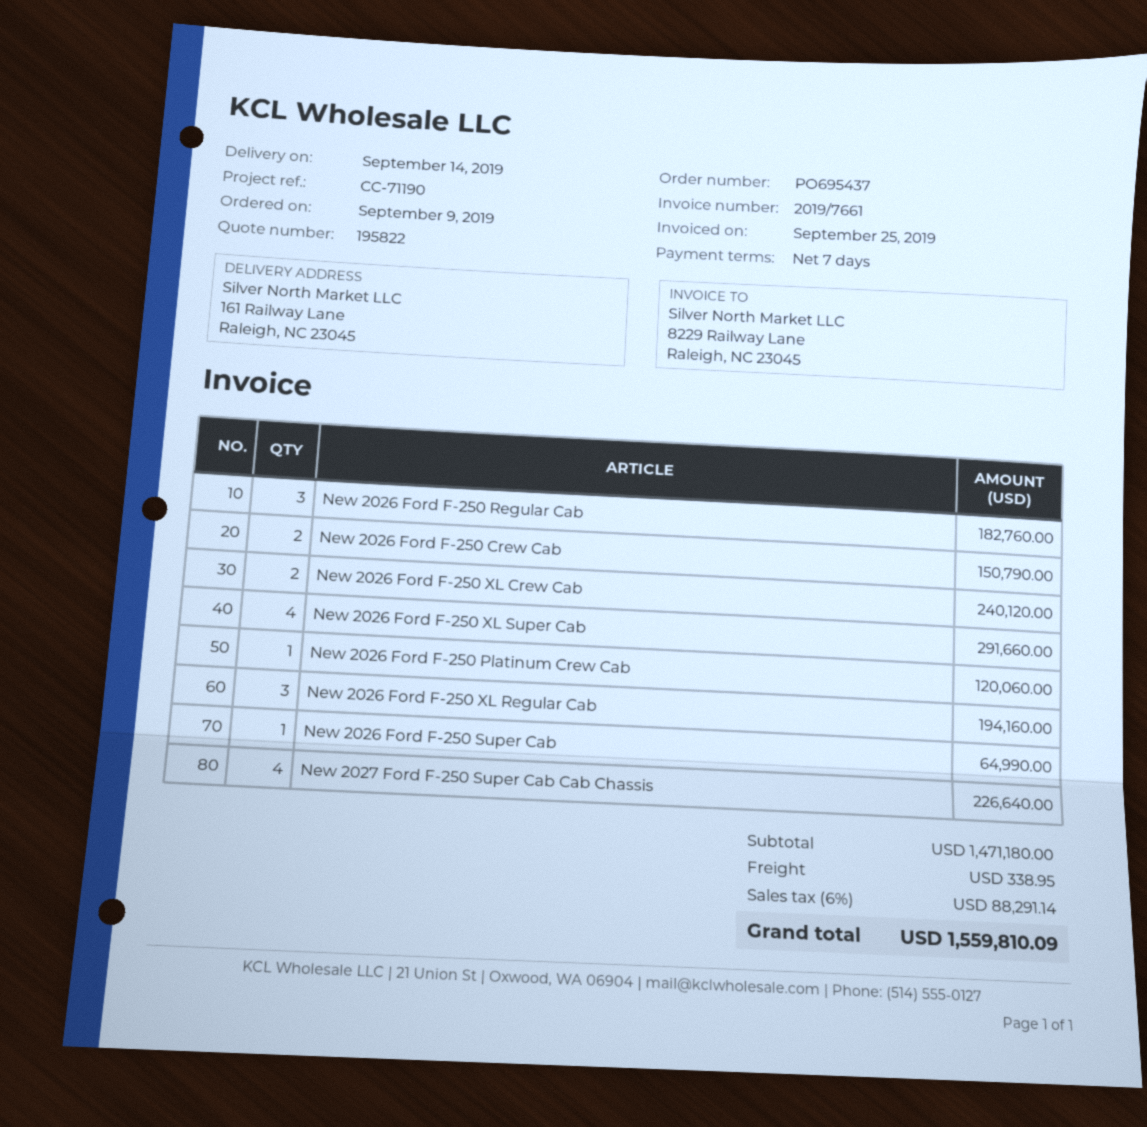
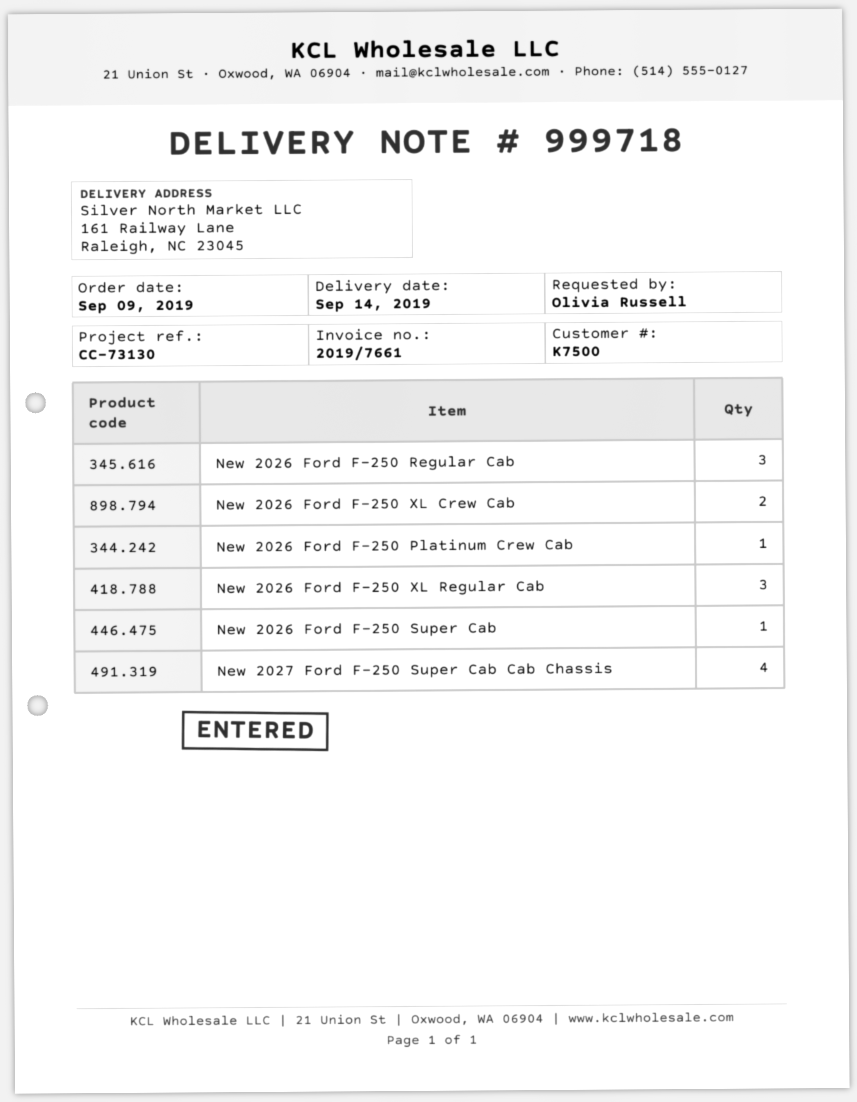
reference: CC-71190 -> CC-73130
New 2026 Ford F-250 Crew Cab: 2 -> none
New 2026 Ford F-250 XL Super Cab: 4 -> none

